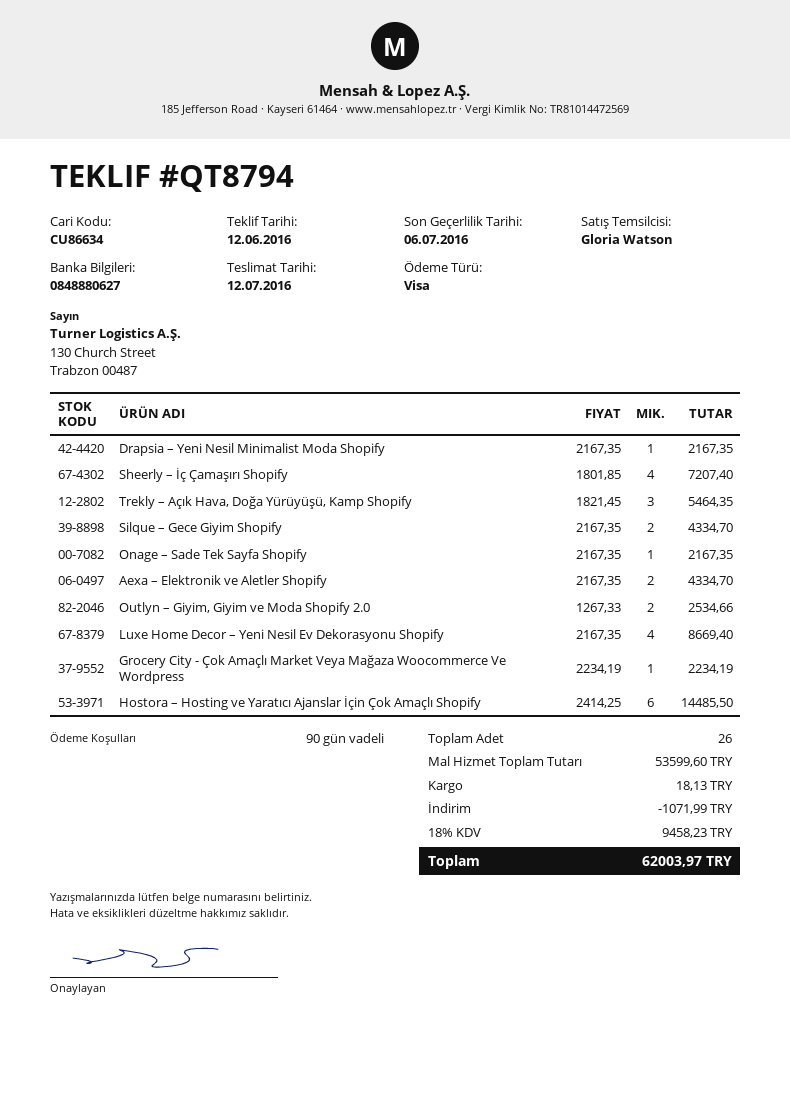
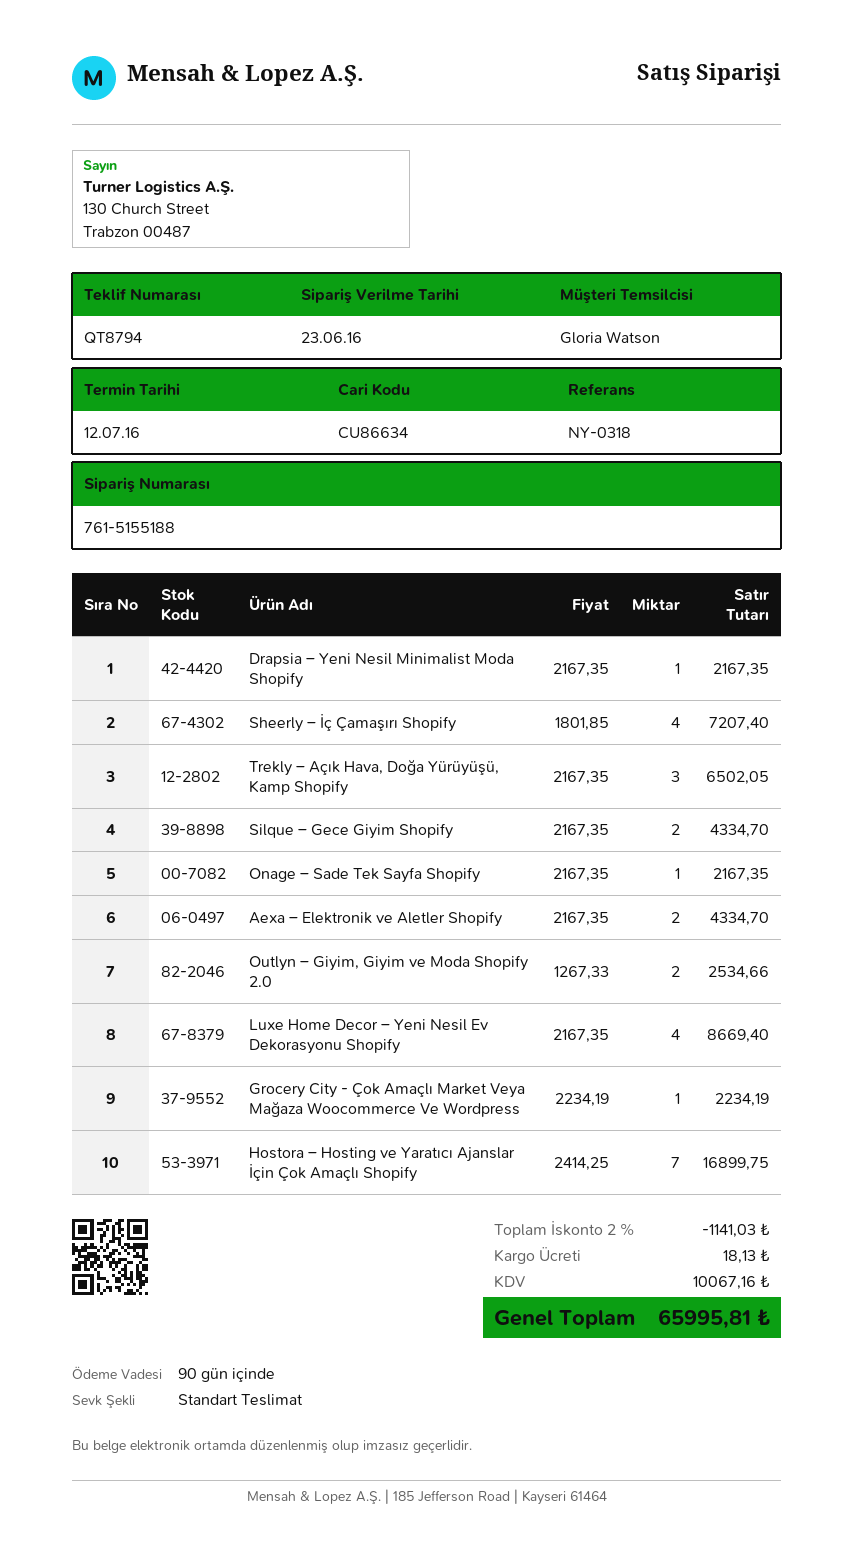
Trekly – Açık Hava, Doğa Yürüyüşü, Kamp Shopify: 3 x 1821.45 = 5464.35 -> 3 x 2167.35 = 6502.05
Hostora – Hosting ve Yaratıcı Ajanslar İçin Çok Amaçlı Shopify: 6 x 2414.25 = 14485.50 -> 7 x 2414.25 = 16899.75
discount: 1071.99 -> 1141.03
tax: 9458.23 -> 10067.16
total: 62003.97 -> 65995.81

